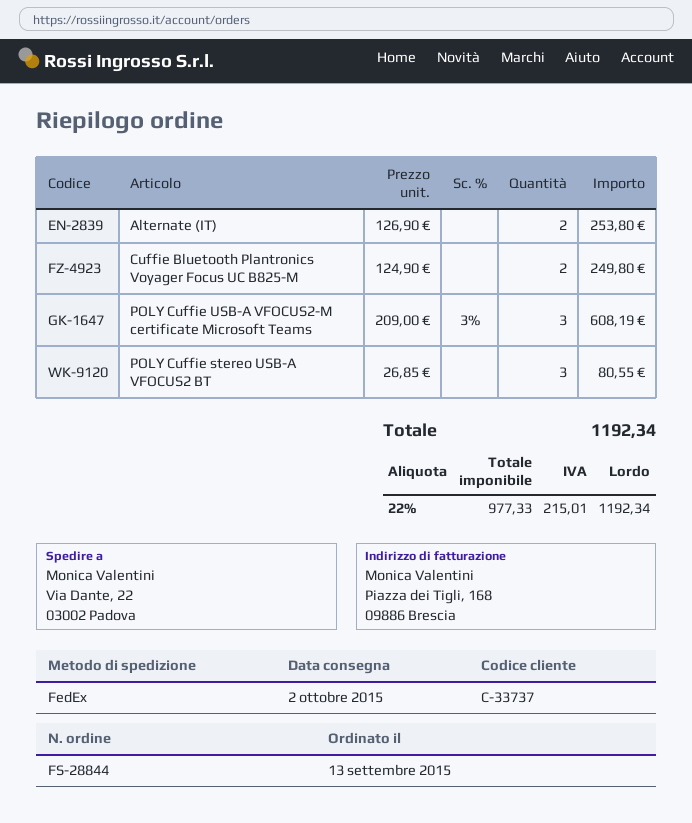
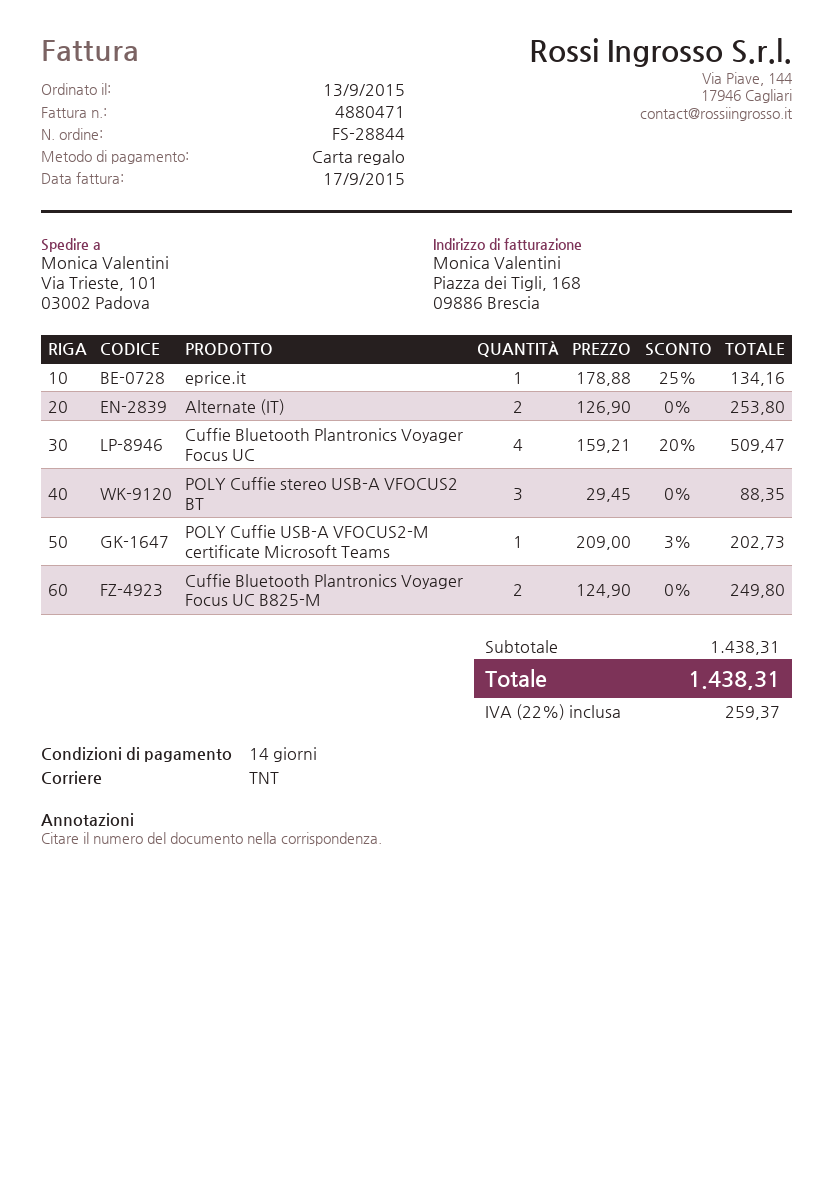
shipping method: FedEx -> TNT
ship to: Via Dante, 22, 03002 Padova -> Via Trieste, 101, 03002 Padova
POLY Cuffie USB-A VFOCUS2-M certificate Microsoft Teams: 3 x 209.00 - 3% = 608.19 -> 1 x 209.00 - 3% = 202.73
POLY Cuffie stereo USB-A VFOCUS2 BT: 3 x 26.85 = 80.55 -> 3 x 29.45 = 88.35
eprice.it: none -> 1 x 178.88 - 25% = 134.16
Cuffie Bluetooth Plantronics Voyager Focus UC: none -> 4 x 159.21 - 20% = 509.47
tax: 22% = 215.01 -> 22% = 259.37
total: 1192.34 -> 1438.31

